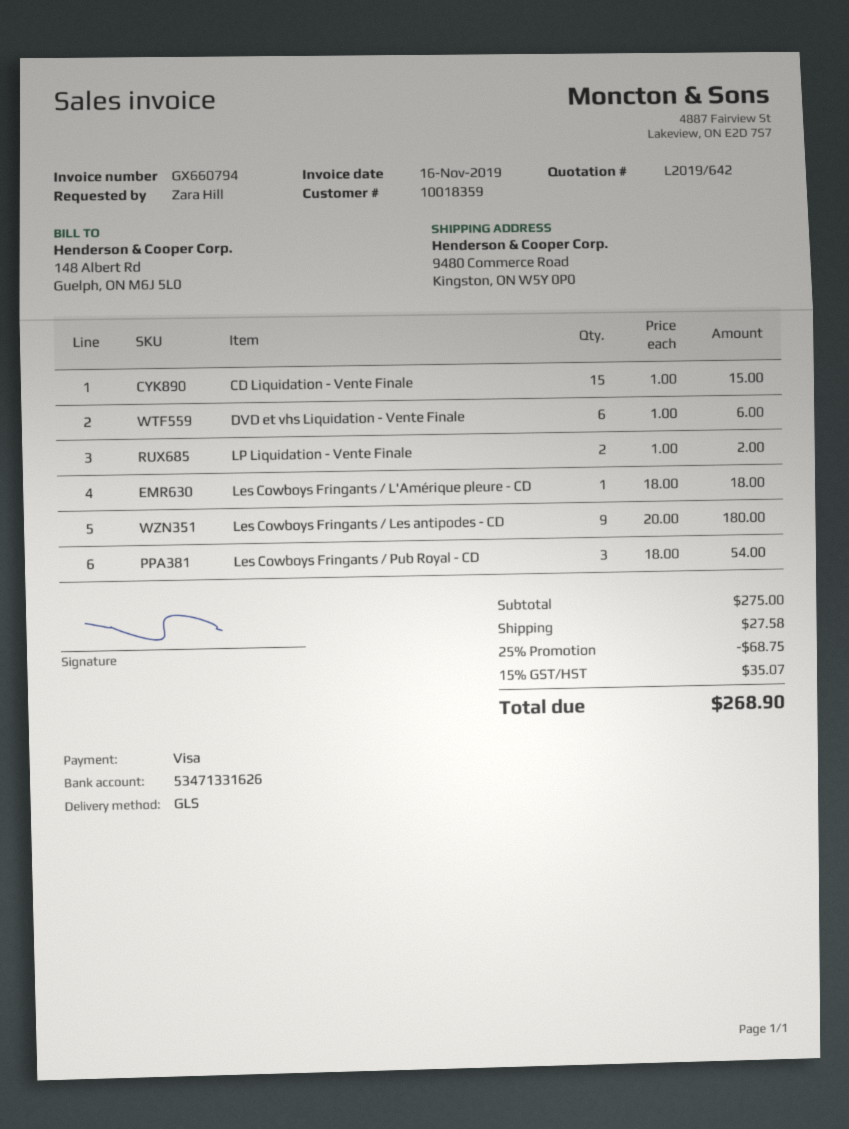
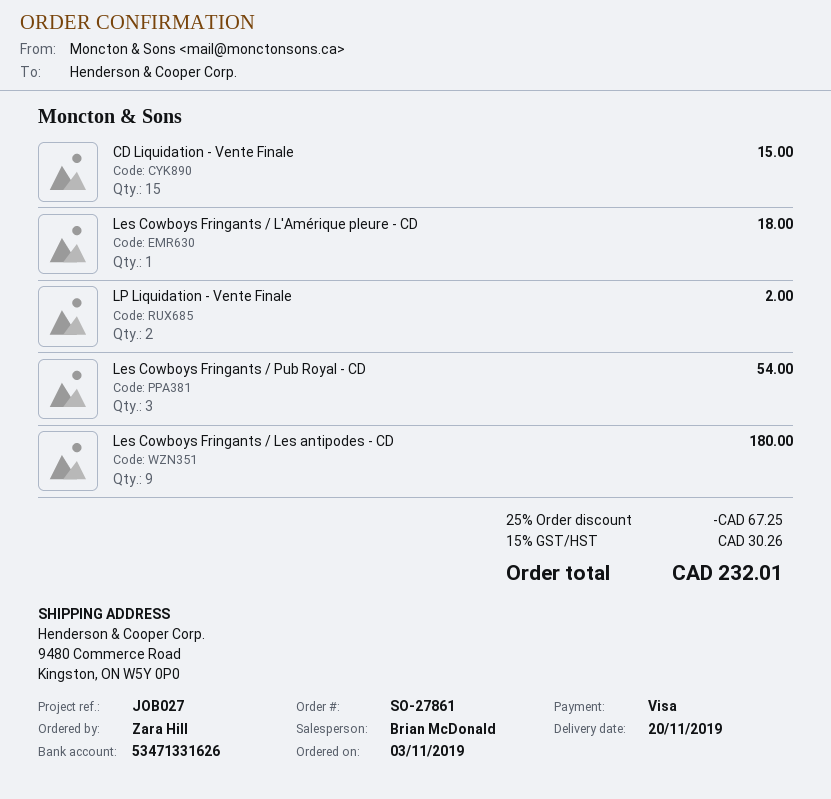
DVD et vhs Liquidation - Vente Finale: 6 for 6.00 -> none
discount: 25% = 68.75 -> 25% = 67.25
shipping: 27.58 -> none
tax: 15% = 35.07 -> 15% = 30.26
total: 268.90 -> 232.01

